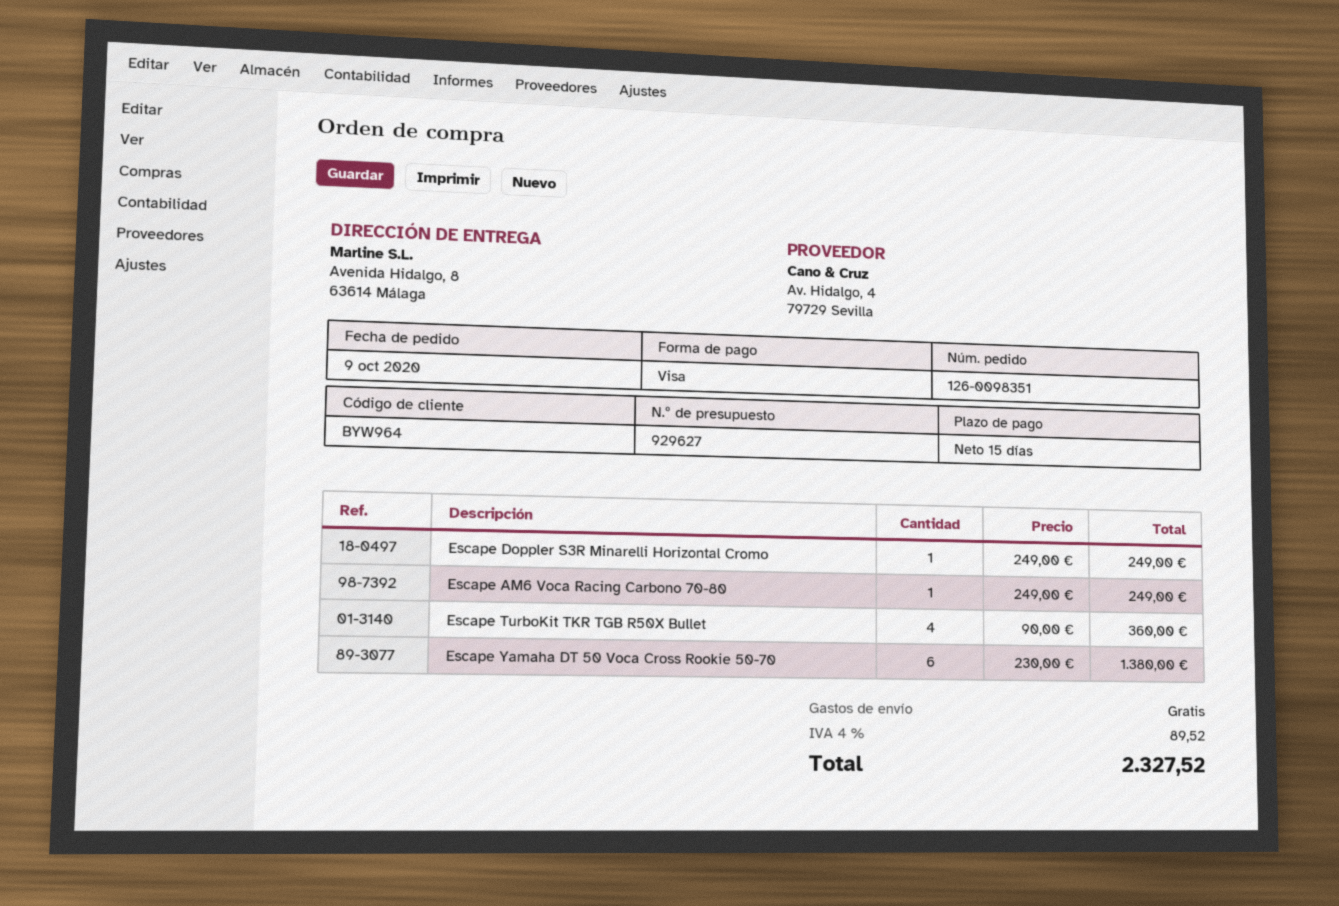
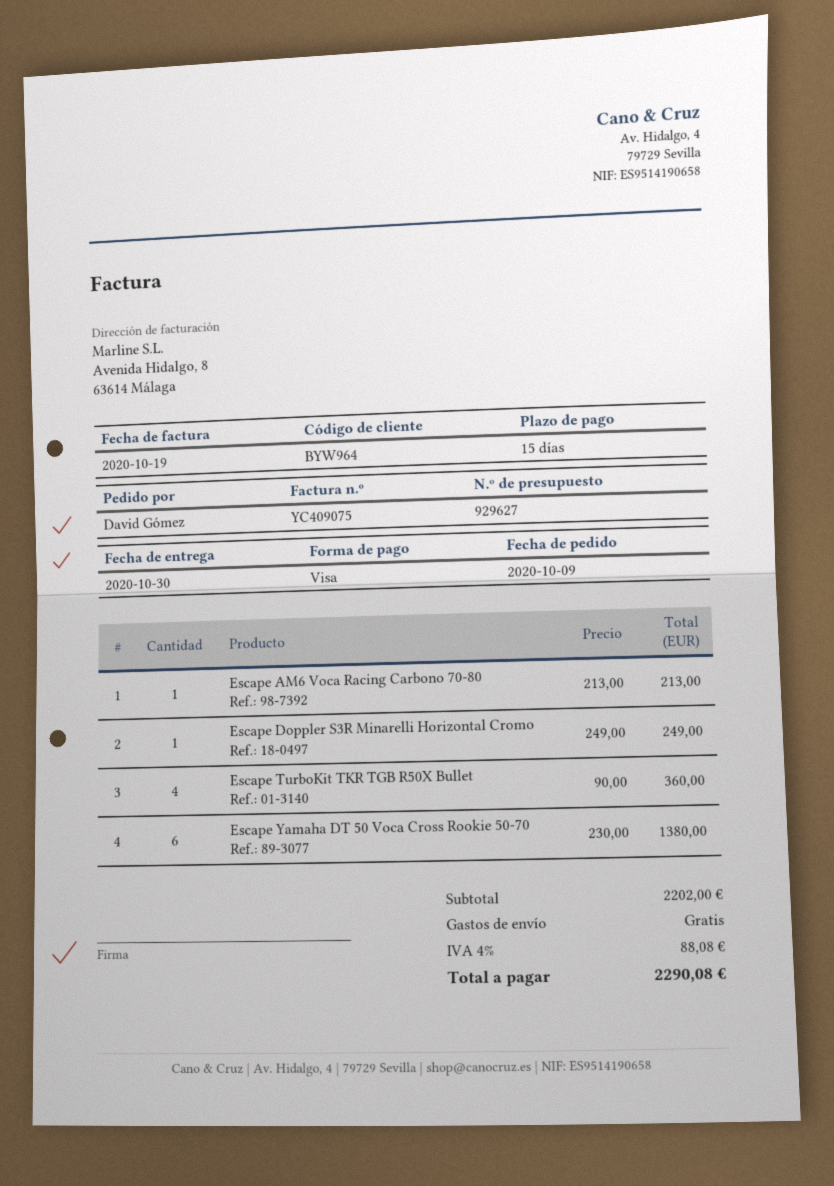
Escape AM6 Voca Racing Carbono 70-80: 1 x 249.00 = 249.00 -> 1 x 213.00 = 213.00
tax: 4% = 89.52 -> 4% = 88.08
total: 2327.52 -> 2290.08

